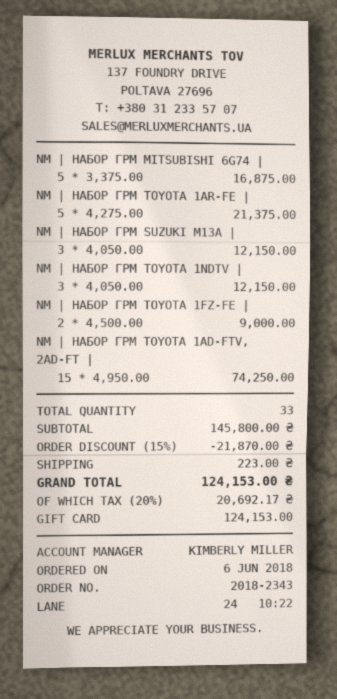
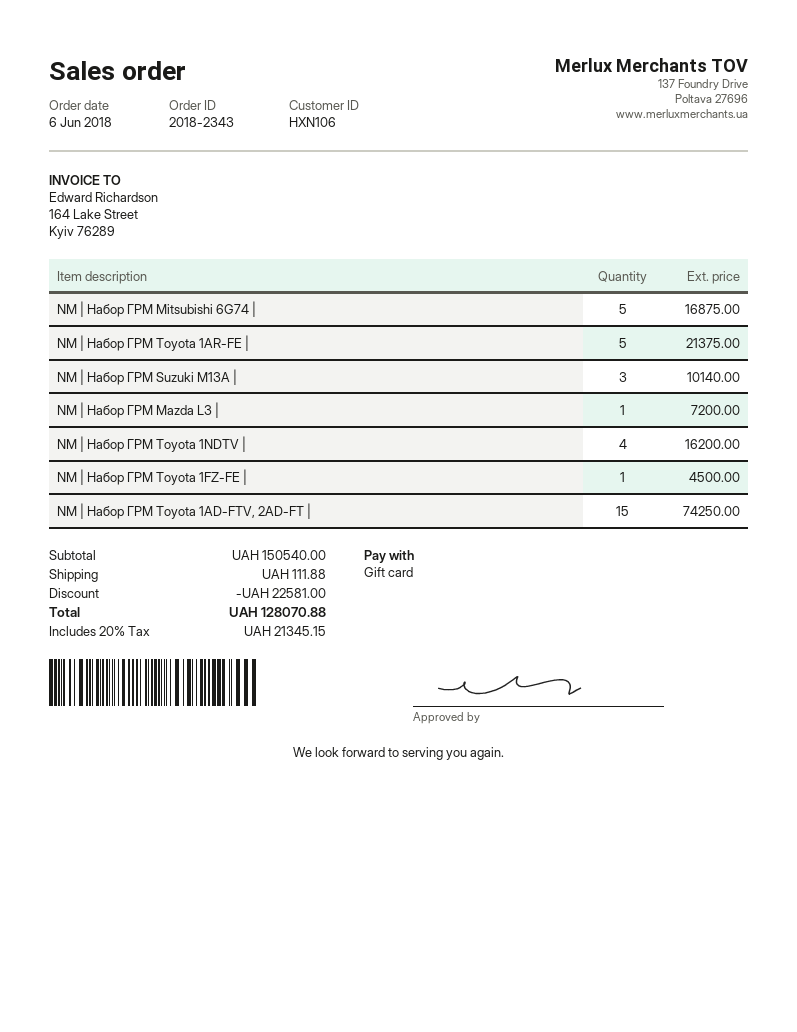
NM | НАБОР ГРМ SUZUKI M13A |: 3 for 12150.00 -> 3 for 10140.00
NM | НАБОР ГРМ TOYOTA 1NDTV |: 3 for 12150.00 -> 4 for 16200.00
NM | НАБОР ГРМ TOYOTA 1FZ-FE |: 2 for 9000.00 -> 1 for 4500.00
NM | Набор ГРМ Mazda L3 |: none -> 1 for 7200.00
subtotal: 145800.00 -> 150540.00
discount: 21870.00 -> 22581.00
shipping: 223.00 -> 111.88
tax: 20% = 20692.17 -> 20% = 21345.15
total: 124153.00 -> 128070.88

